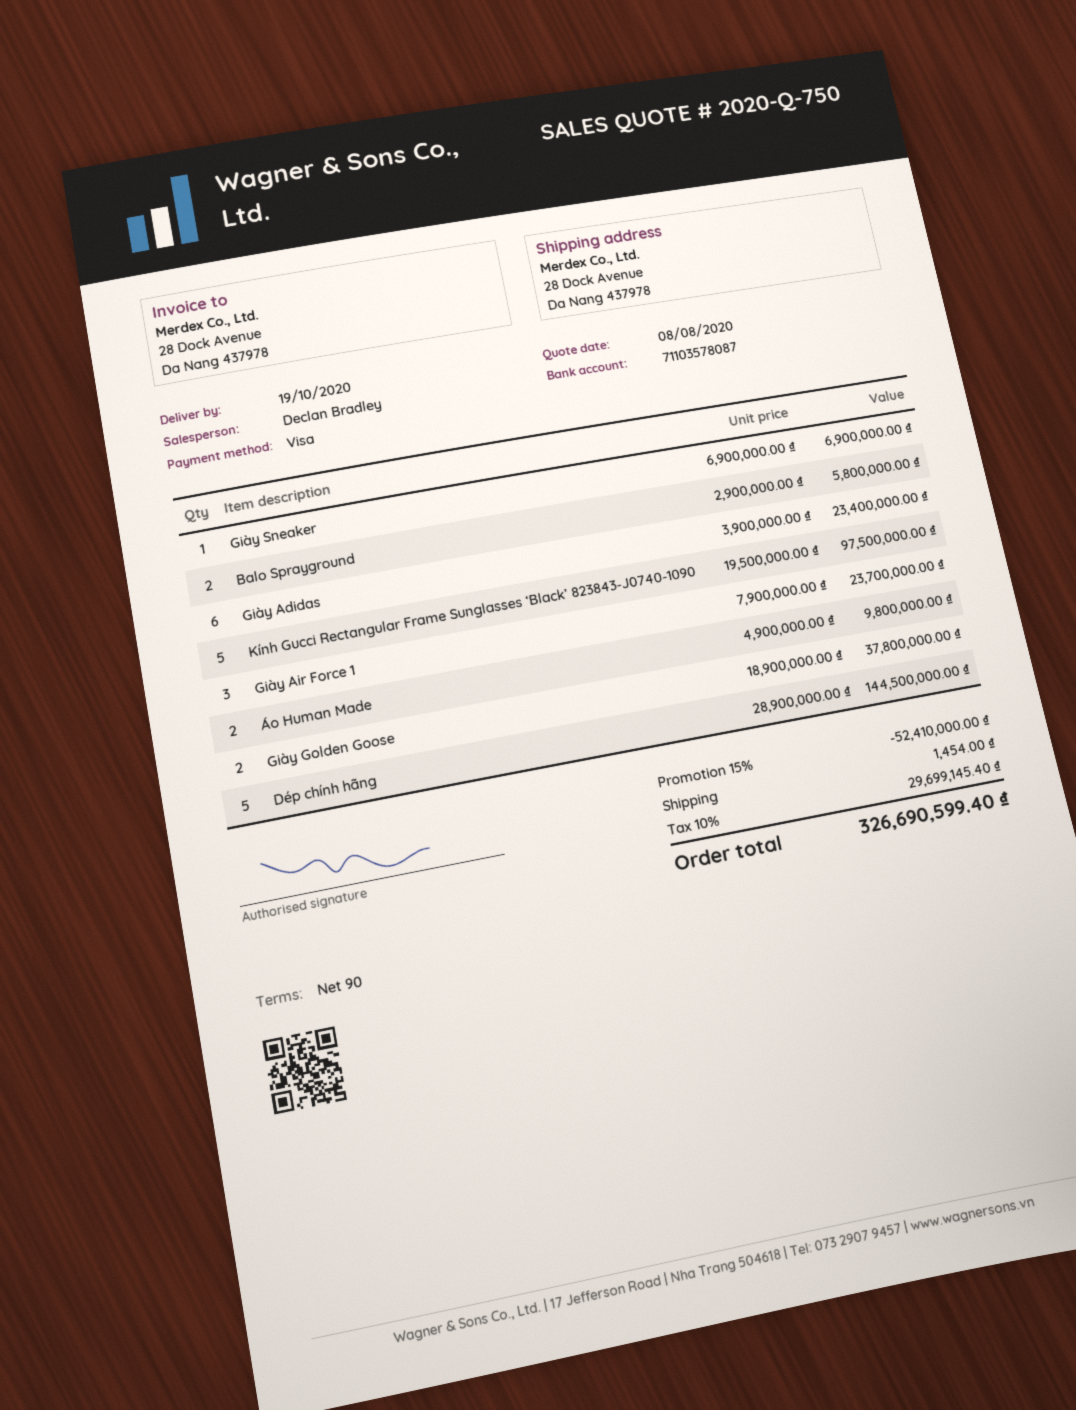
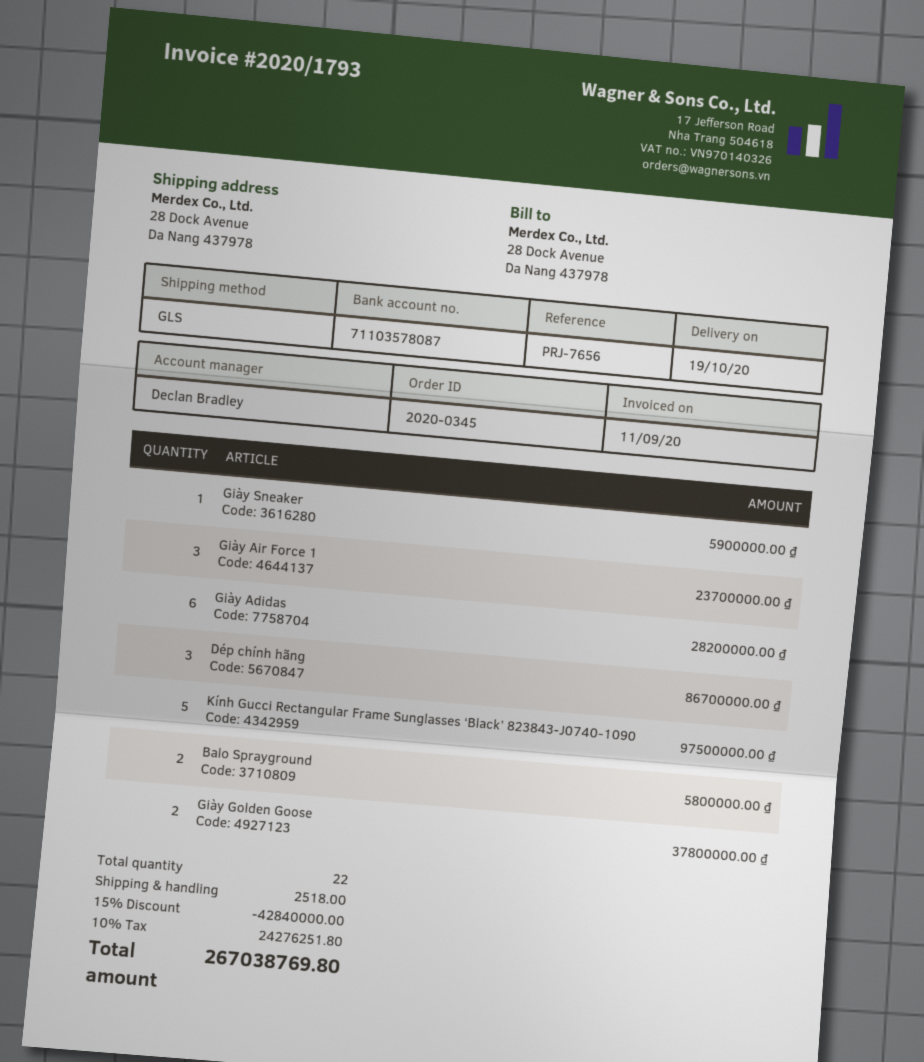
Giày Sneaker: 1 for 6900000.00 -> 1 for 5900000.00
Giày Adidas: 6 for 23400000.00 -> 6 for 28200000.00
Áo Human Made: 2 for 9800000.00 -> none
Dép chính hãng: 5 for 144500000.00 -> 3 for 86700000.00
discount: 15% = 52410000.00 -> 15% = 42840000.00
shipping: 1454.00 -> 2518.00
tax: 10% = 29699145.40 -> 10% = 24276251.80
total: 326690599.40 -> 267038769.80

